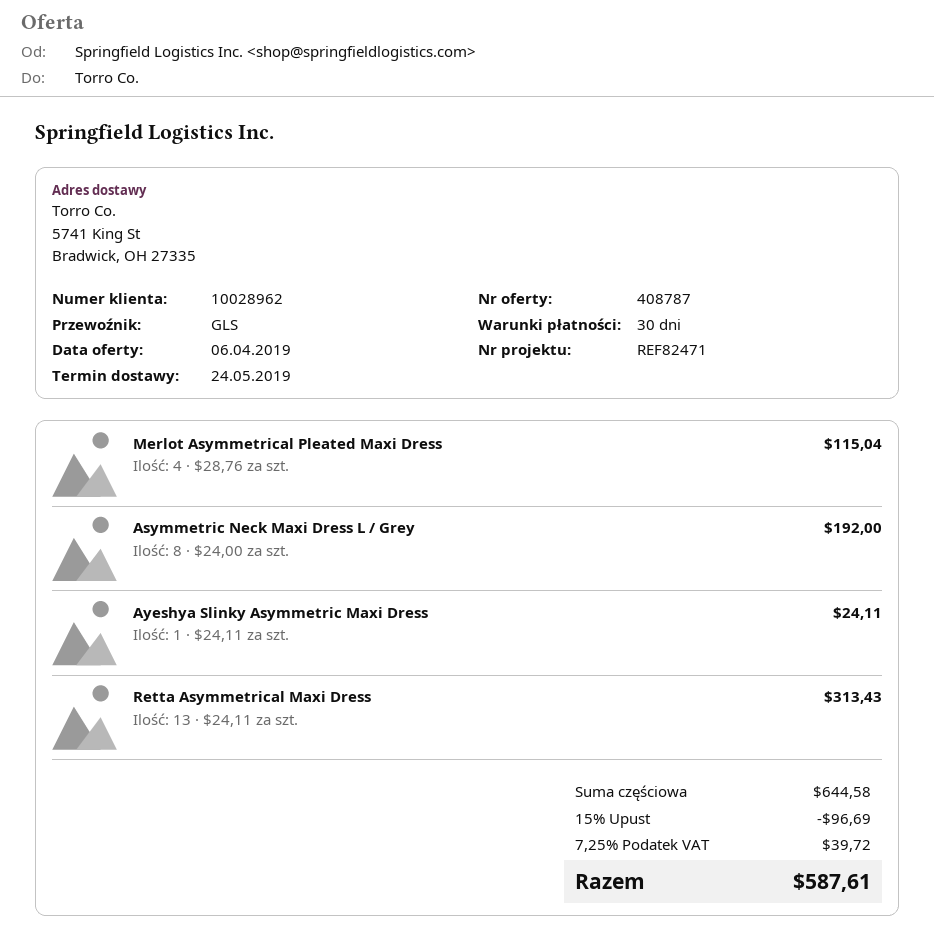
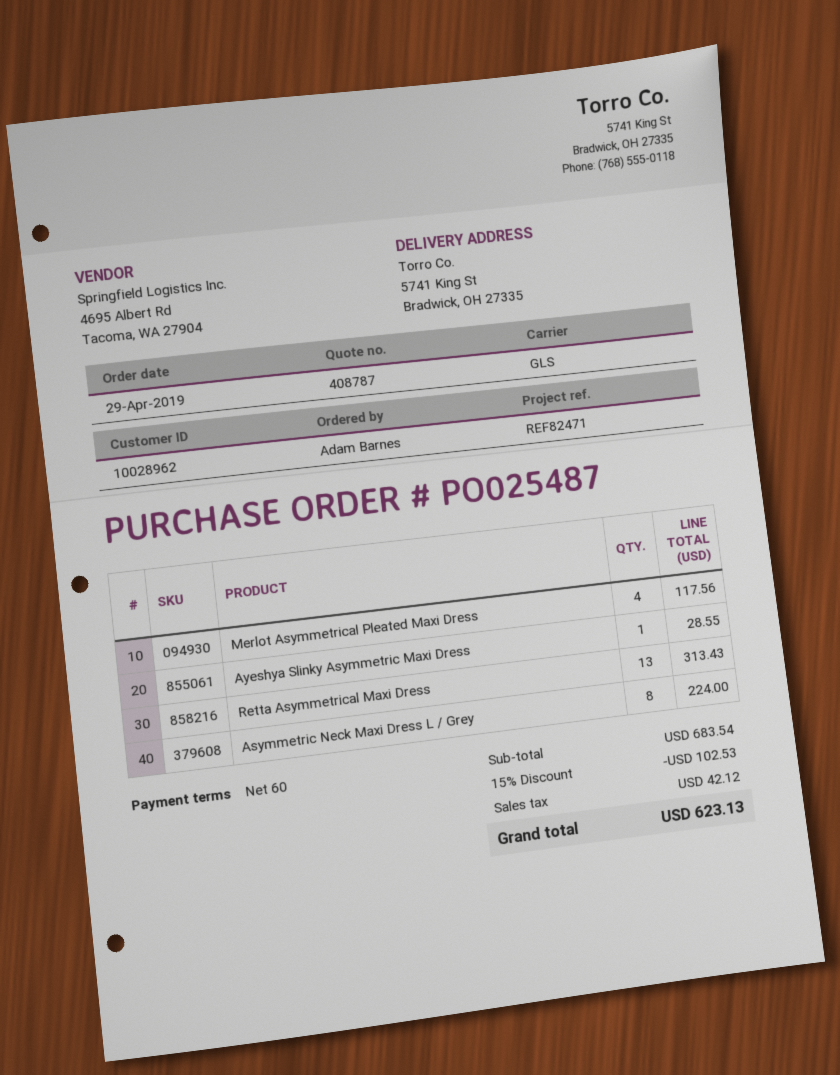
payment terms: 30 days -> 60 days
Merlot Asymmetrical Pleated Maxi Dress: 4 for 115.04 -> 4 for 117.56
Asymmetric Neck Maxi Dress L / Grey: 8 for 192.00 -> 8 for 224.00
Ayeshya Slinky Asymmetric Maxi Dress: 1 for 24.11 -> 1 for 28.55
subtotal: 644.58 -> 683.54
discount: 15% = 96.69 -> 15% = 102.53
tax: 39.72 -> 42.12
total: 587.61 -> 623.13

